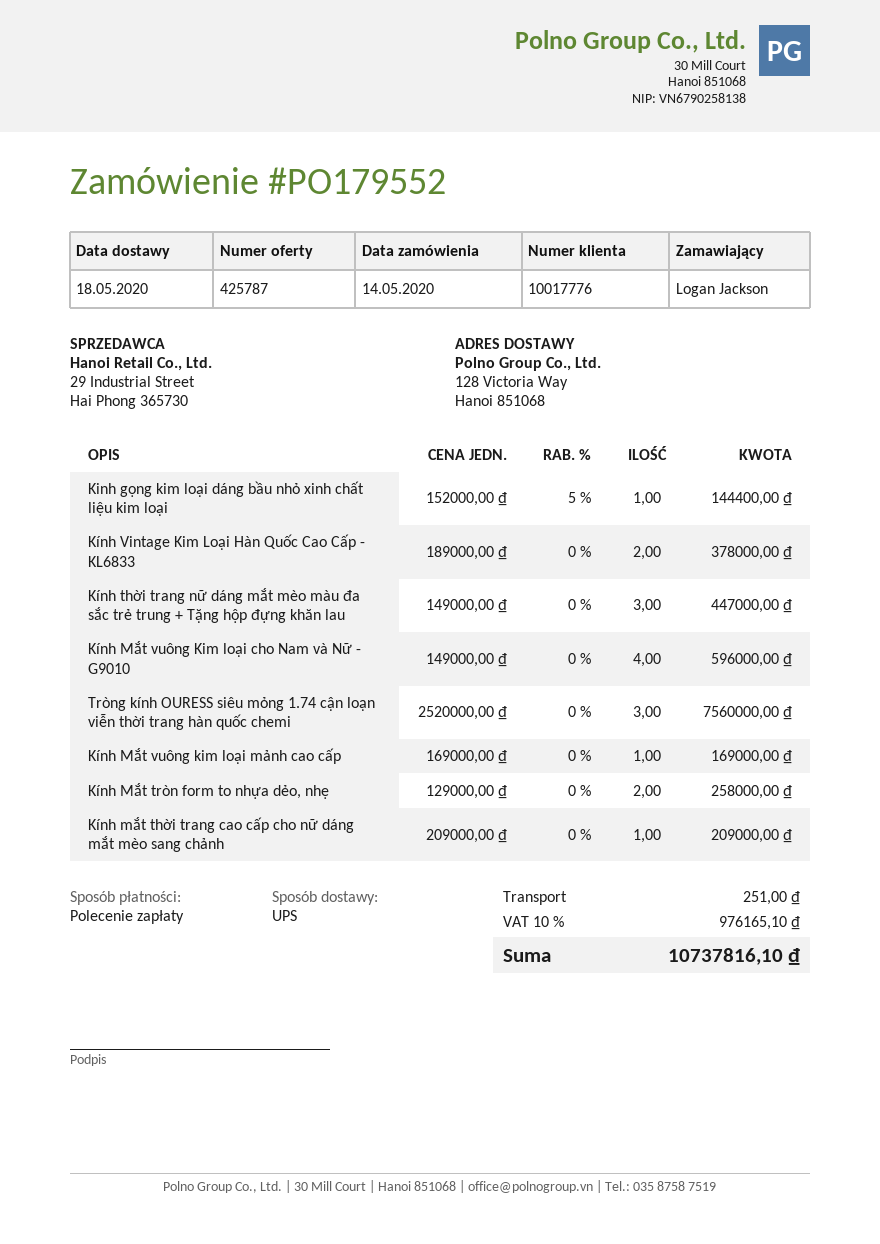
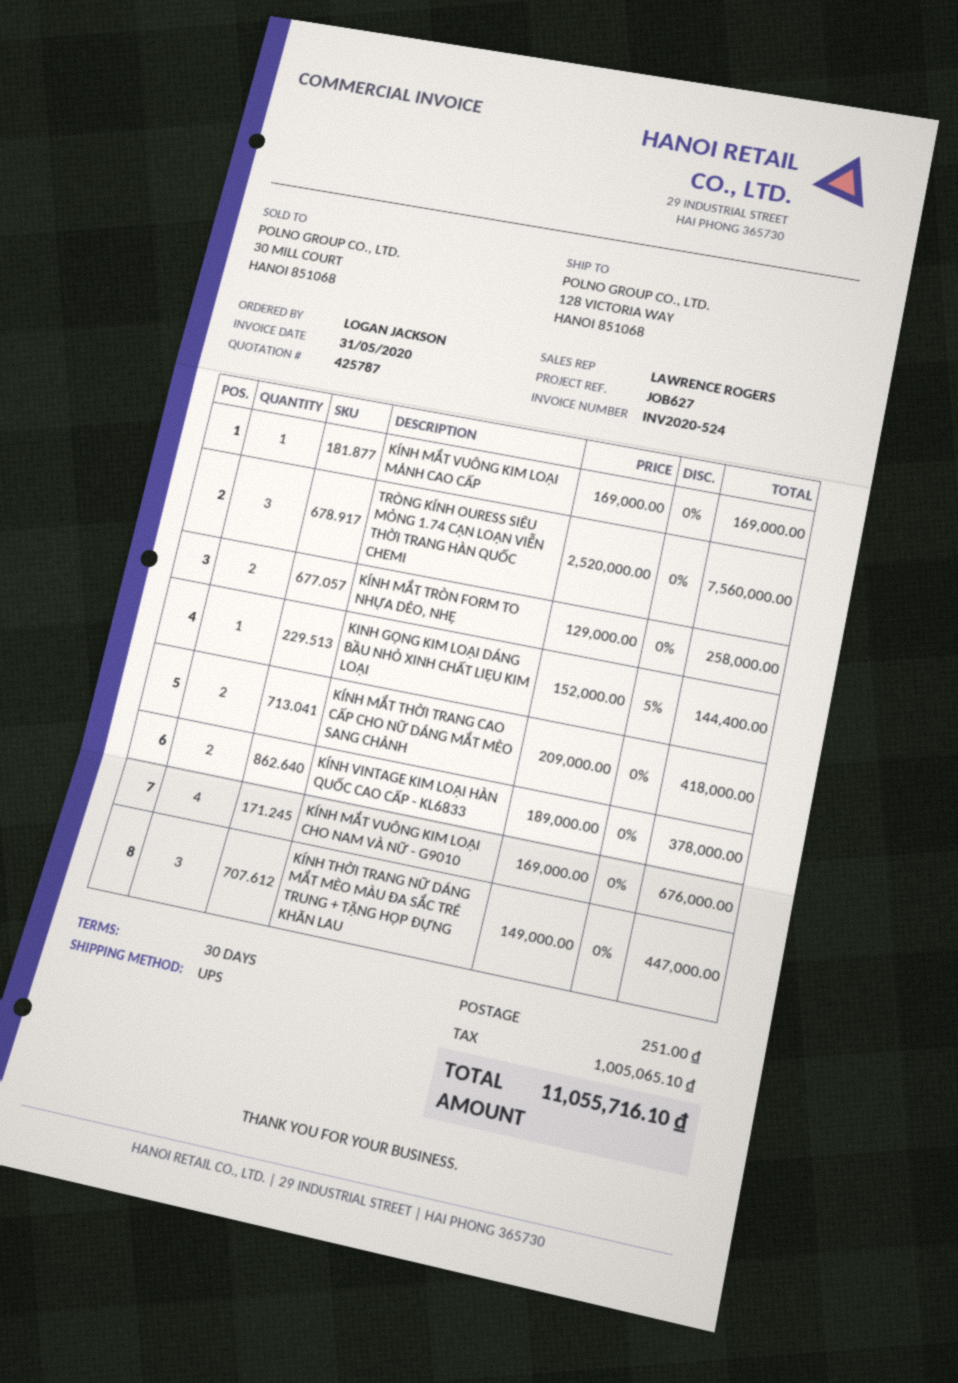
Kính Mắt vuông Kim loại cho Nam và Nữ - G9010: 4 x 149000.00 = 596000.00 -> 4 x 169000.00 = 676000.00
Kính mắt thời trang cao cấp cho nữ dáng mắt mèo sang chảnh: 1 x 209000.00 = 209000.00 -> 2 x 209000.00 = 418000.00
tax: 976165.10 -> 1005065.10
total: 10737816.10 -> 11055716.10

